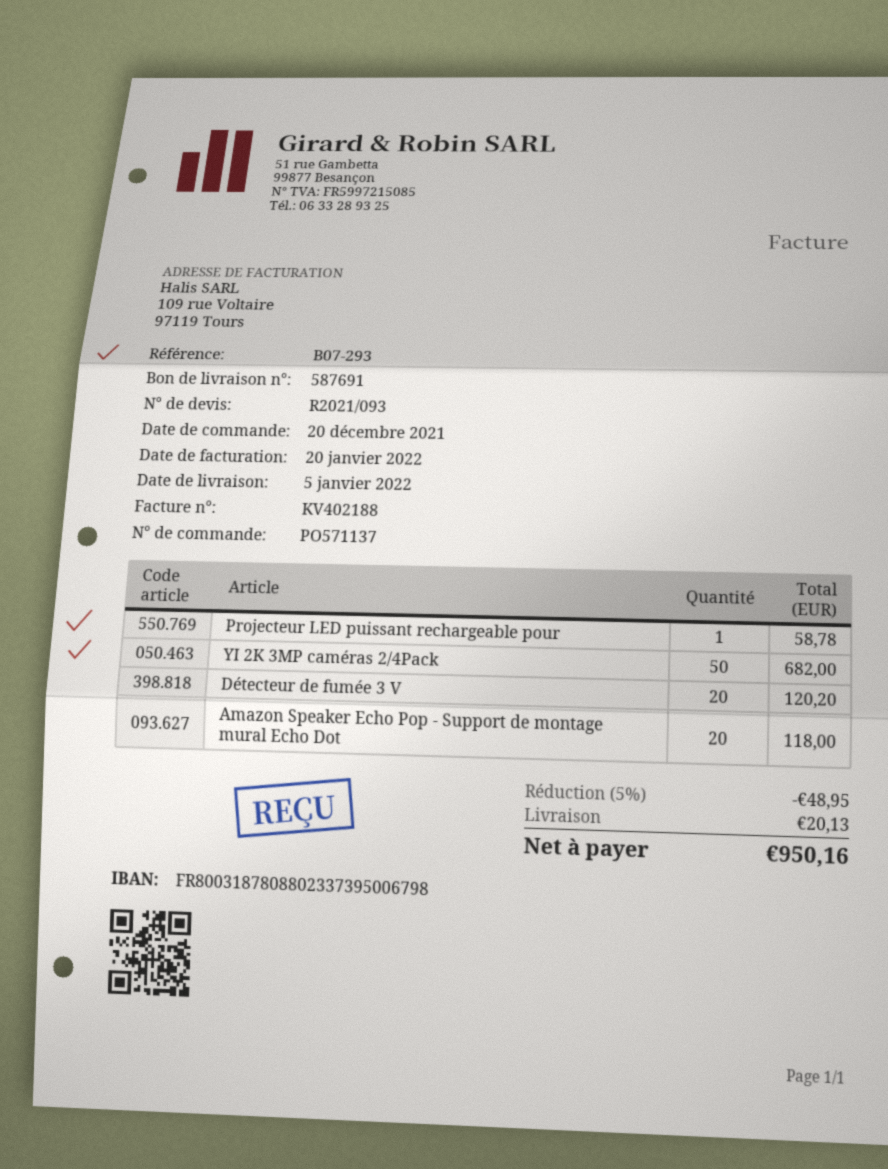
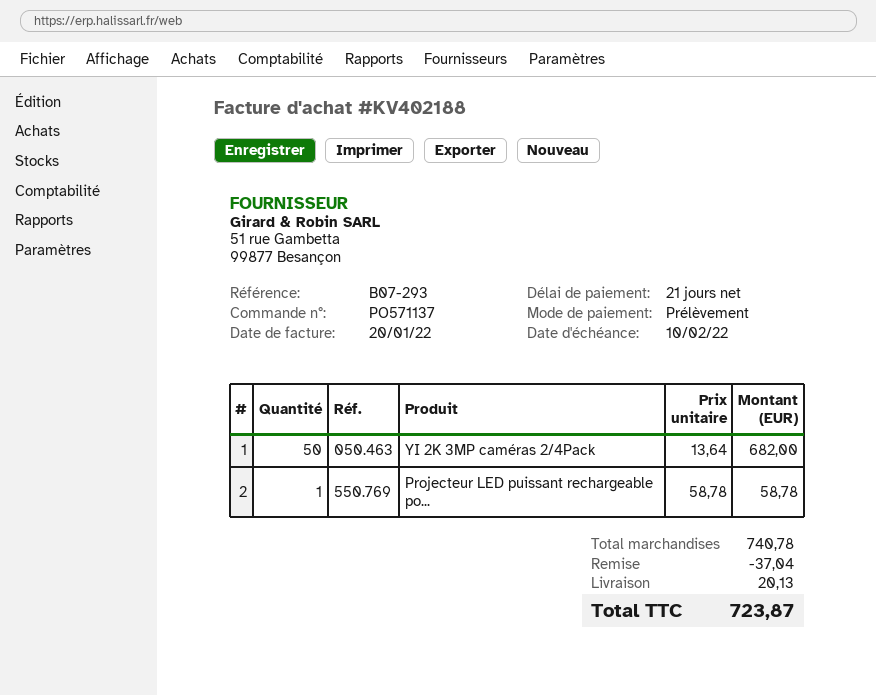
Détecteur de fumée 3 V: 20 for 120.20 -> none
Amazon Speaker Echo Pop - Support de montage mural Echo Dot: 20 for 118.00 -> none
discount: 48.95 -> 37.04
total: 950.16 -> 723.87

